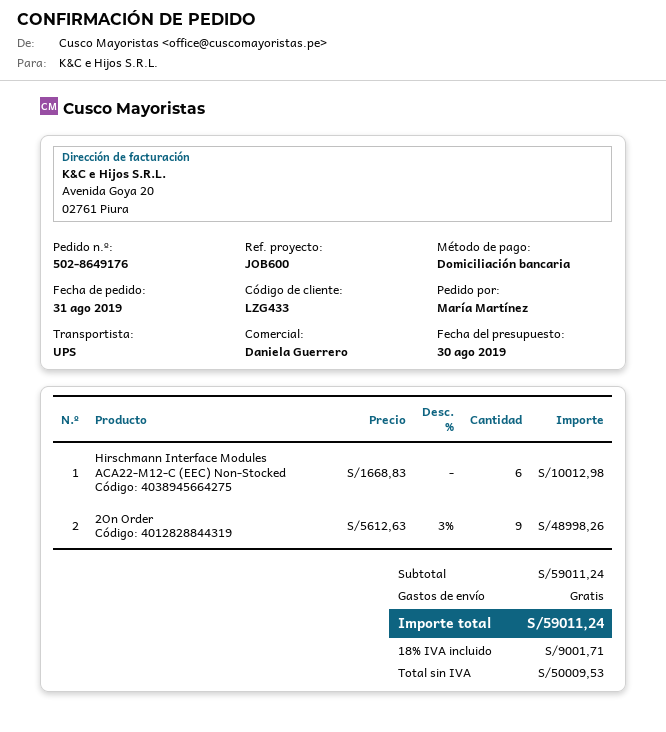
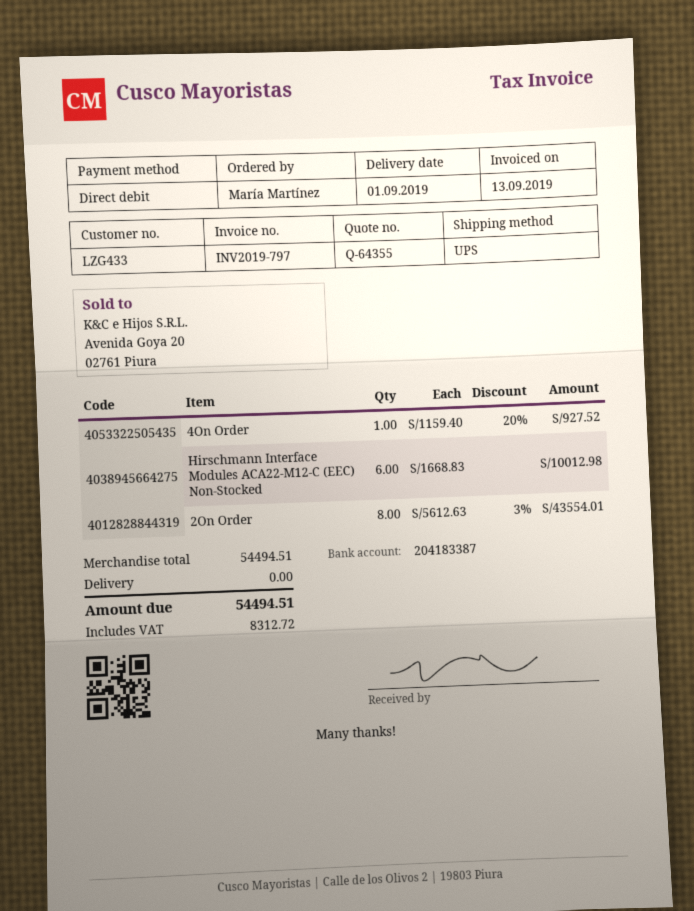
2On Order: 9 x 5612.63 - 3% = 48998.26 -> 8 x 5612.63 - 3% = 43554.01
4On Order: none -> 1 x 1159.40 - 20% = 927.52
subtotal: 59011.24 -> 54494.51
tax: 9001.71 -> 8312.72
total: 59011.24 -> 54494.51

